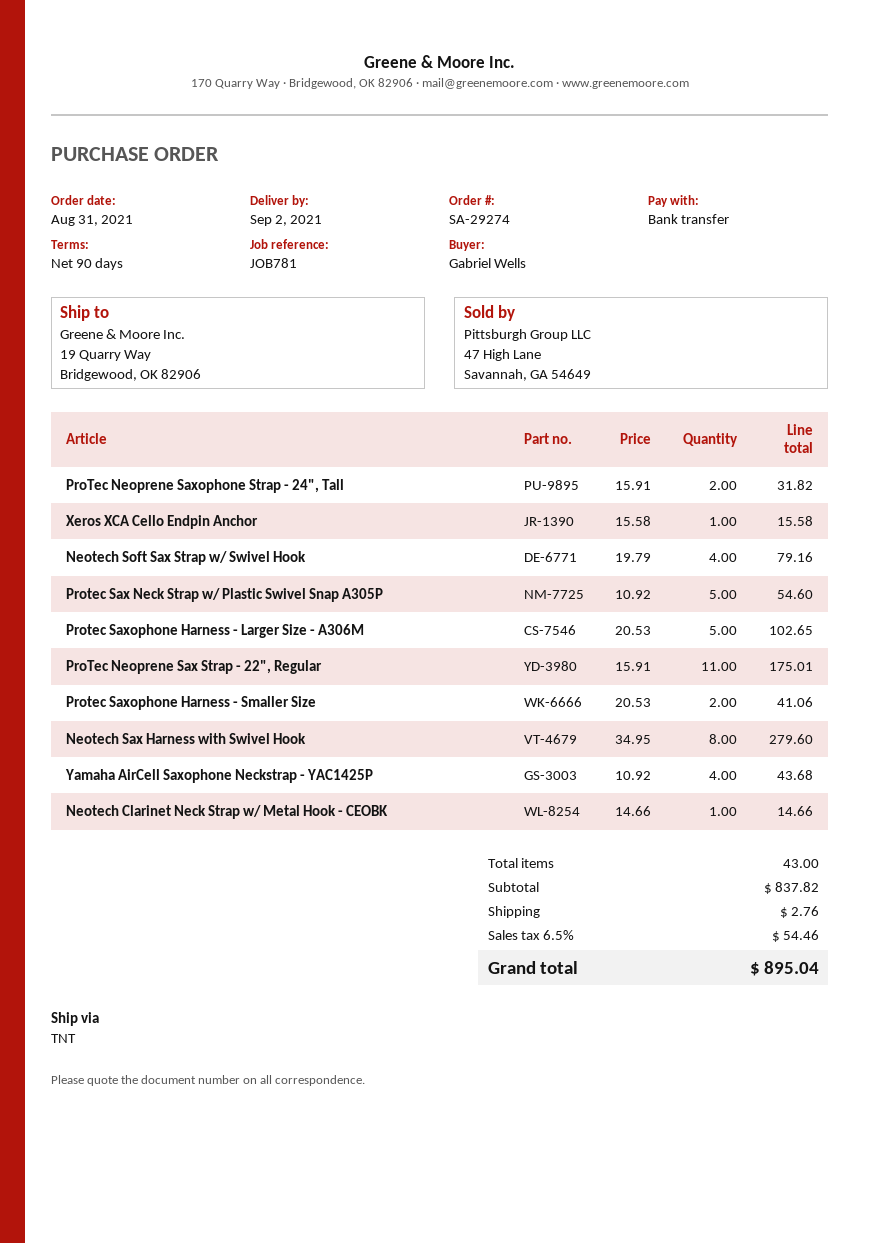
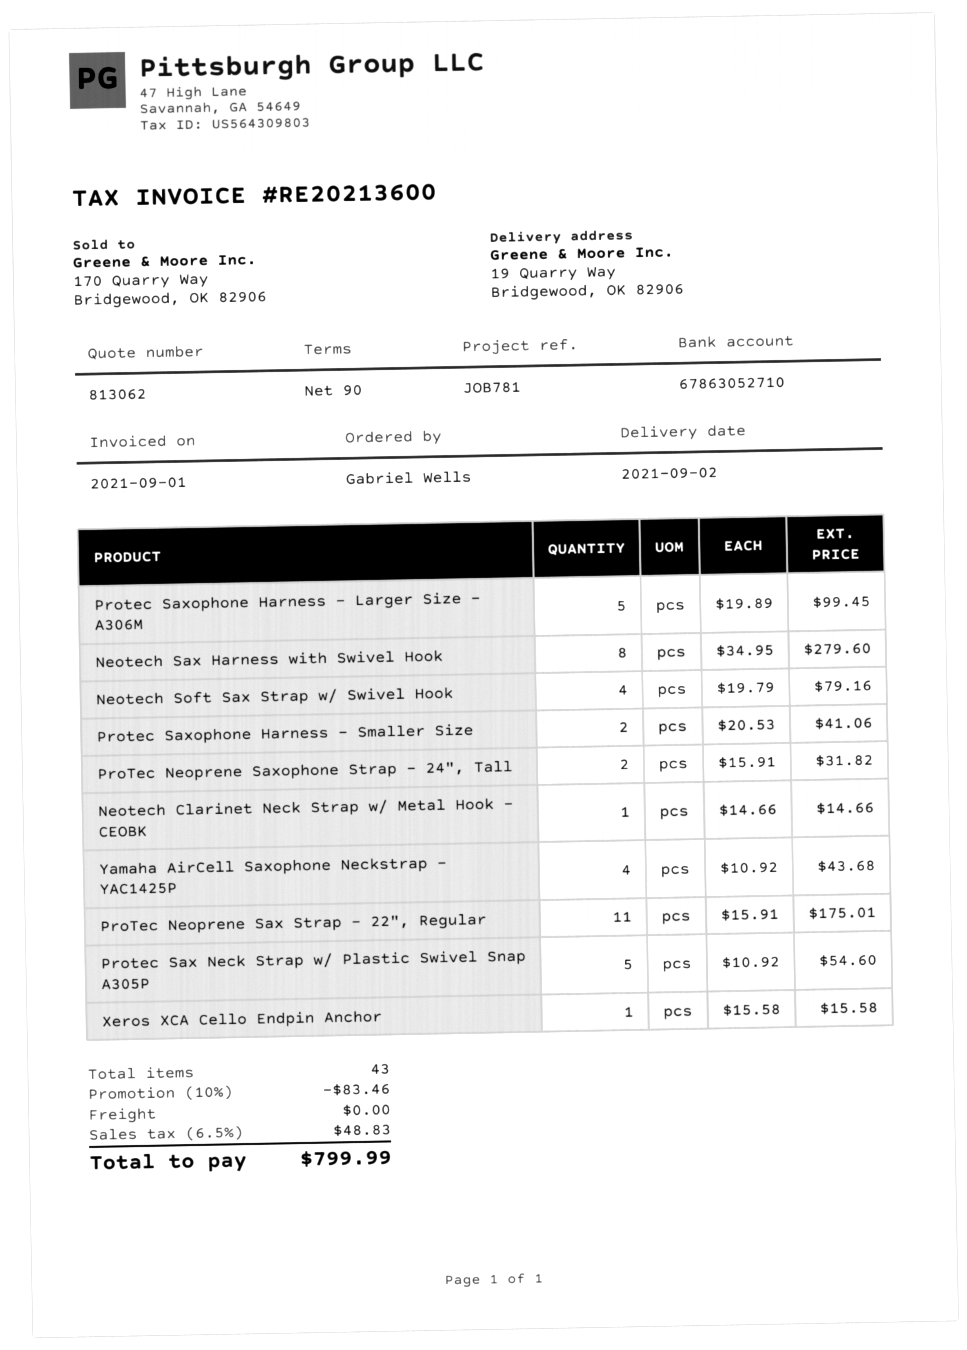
Protec Saxophone Harness - Larger Size - A306M: 5 x 20.53 = 102.65 -> 5 x 19.89 = 99.45
discount: none -> 10% = 83.46
shipping: 2.76 -> 0.00
tax: 6.5% = 54.46 -> 6.5% = 48.83
total: 895.04 -> 799.99

